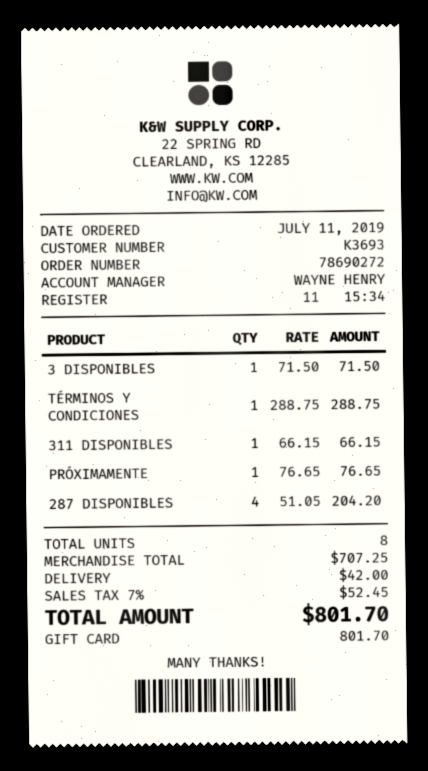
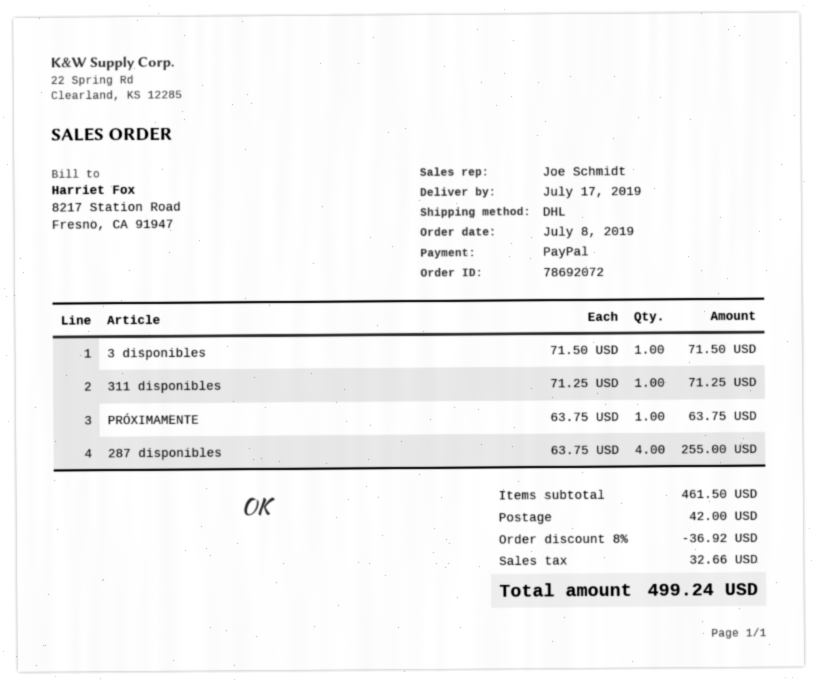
order number: 78690272 -> 78692072
order date: 2019-07-11 -> 2019-07-08
sales rep: WAYNE HENRY -> Joe Schmidt
payment method: gift card -> PayPal
TÉRMINOS Y CONDICIONES: 1 x 288.75 = 288.75 -> none
311 DISPONIBLES: 1 x 66.15 = 66.15 -> 1 x 71.25 = 71.25
PRÓXIMAMENTE: 1 x 76.65 = 76.65 -> 1 x 63.75 = 63.75
287 DISPONIBLES: 4 x 51.05 = 204.20 -> 4 x 63.75 = 255.00
subtotal: 707.25 -> 461.50
discount: none -> 8% = 36.92
tax: 52.45 -> 32.66
total: 801.70 -> 499.24

